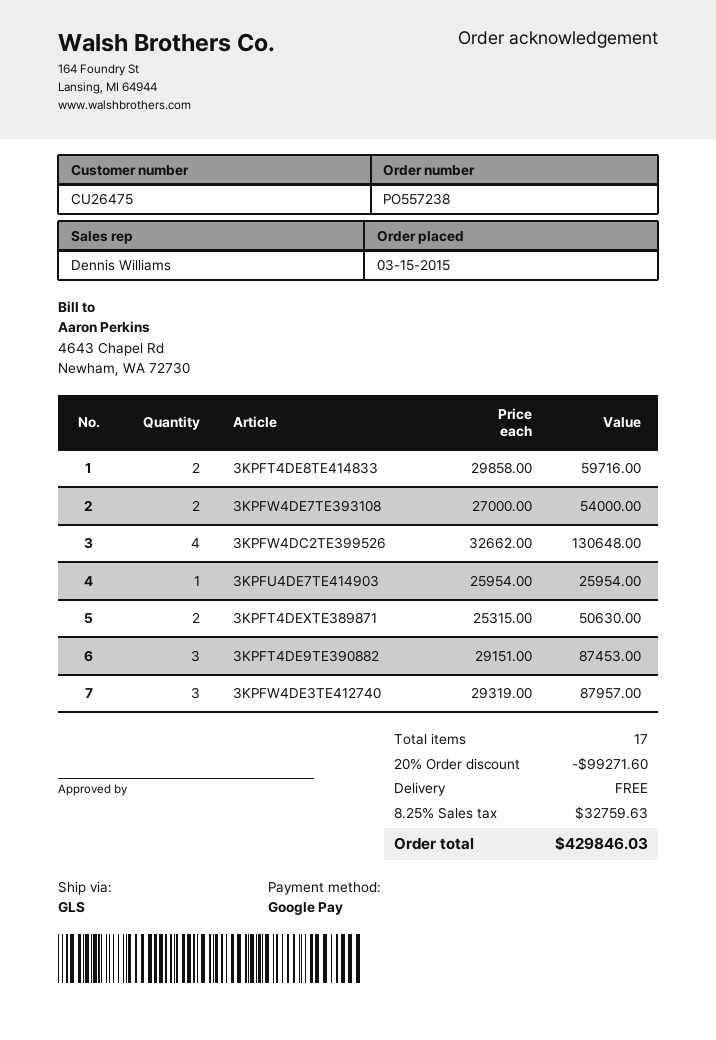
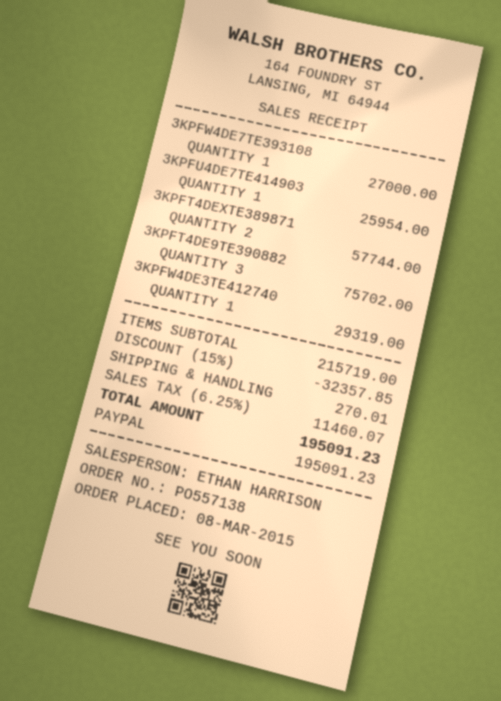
order number: PO557238 -> PO557138
order date: 2015-03-15 -> 2015-03-08
sales rep: Dennis Williams -> ETHAN HARRISON
payment method: Google Pay -> PayPal
3KPFT4DE8TE414833: 2 for 59716.00 -> none
3KPFW4DE7TE393108: 2 for 54000.00 -> 1 for 27000.00
3KPFW4DC2TE399526: 4 for 130648.00 -> none
3KPFT4DEXTE389871: 2 for 50630.00 -> 2 for 57744.00
3KPFT4DE9TE390882: 3 for 87453.00 -> 3 for 75702.00
3KPFW4DE3TE412740: 3 for 87957.00 -> 1 for 29319.00
discount: 20% = 99271.60 -> 15% = 32357.85
shipping: 0.00 -> 270.01
tax: 8.25% = 32759.63 -> 6.25% = 11460.07
total: 429846.03 -> 195091.23

